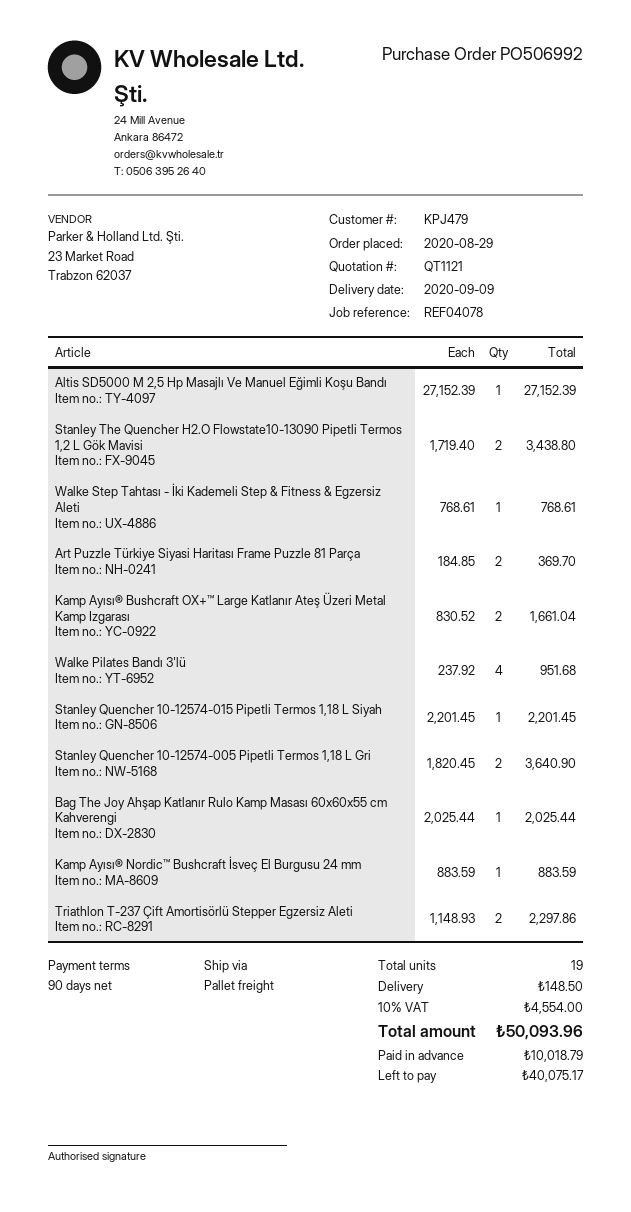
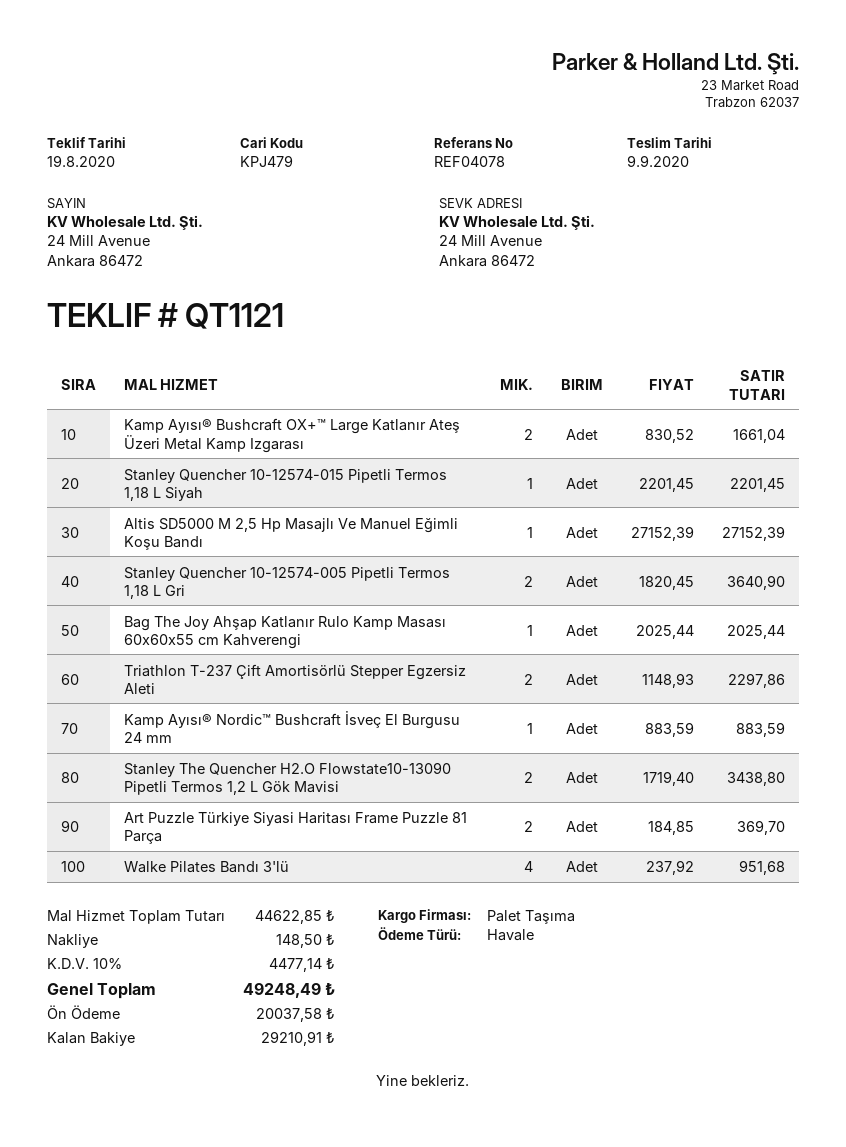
Walke Step Tahtası - İki Kademeli Step & Fitness & Egzersiz Aleti: 1 x 768.61 = 768.61 -> none
tax: 10% = 4554.00 -> 10% = 4477.14
total: 50093.96 -> 49248.49
deposit: 10018.79 -> 20037.58
balance: 40075.17 -> 29210.91

